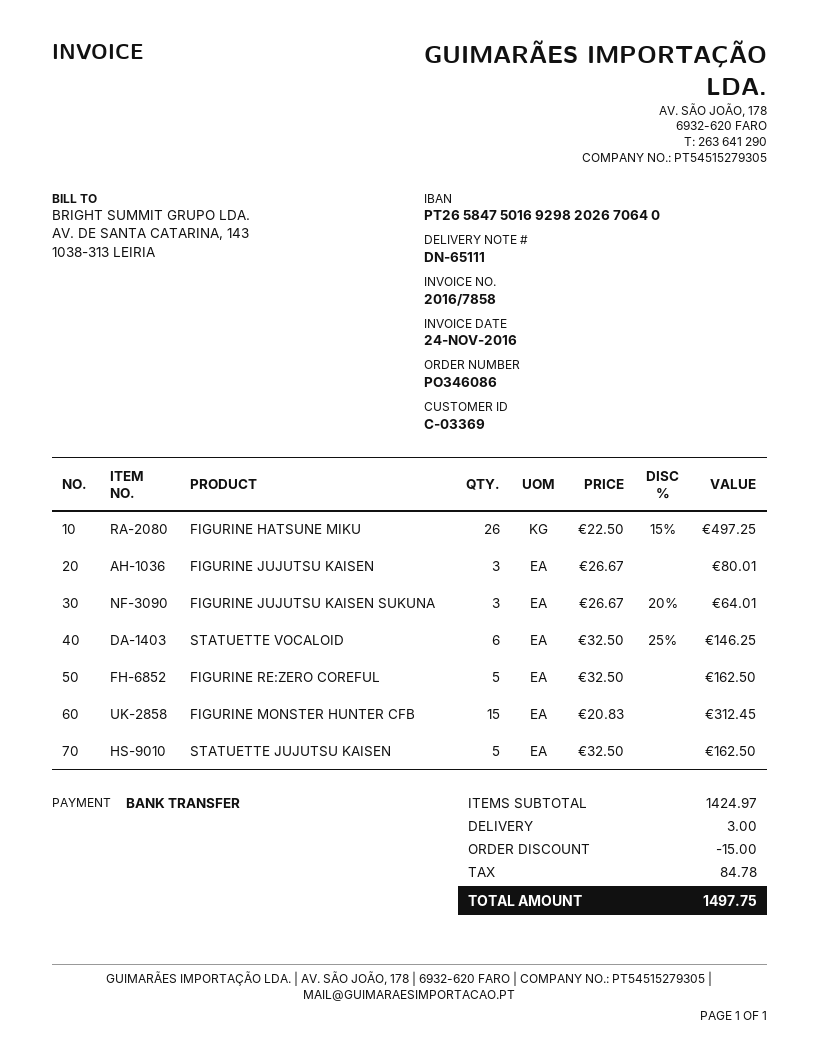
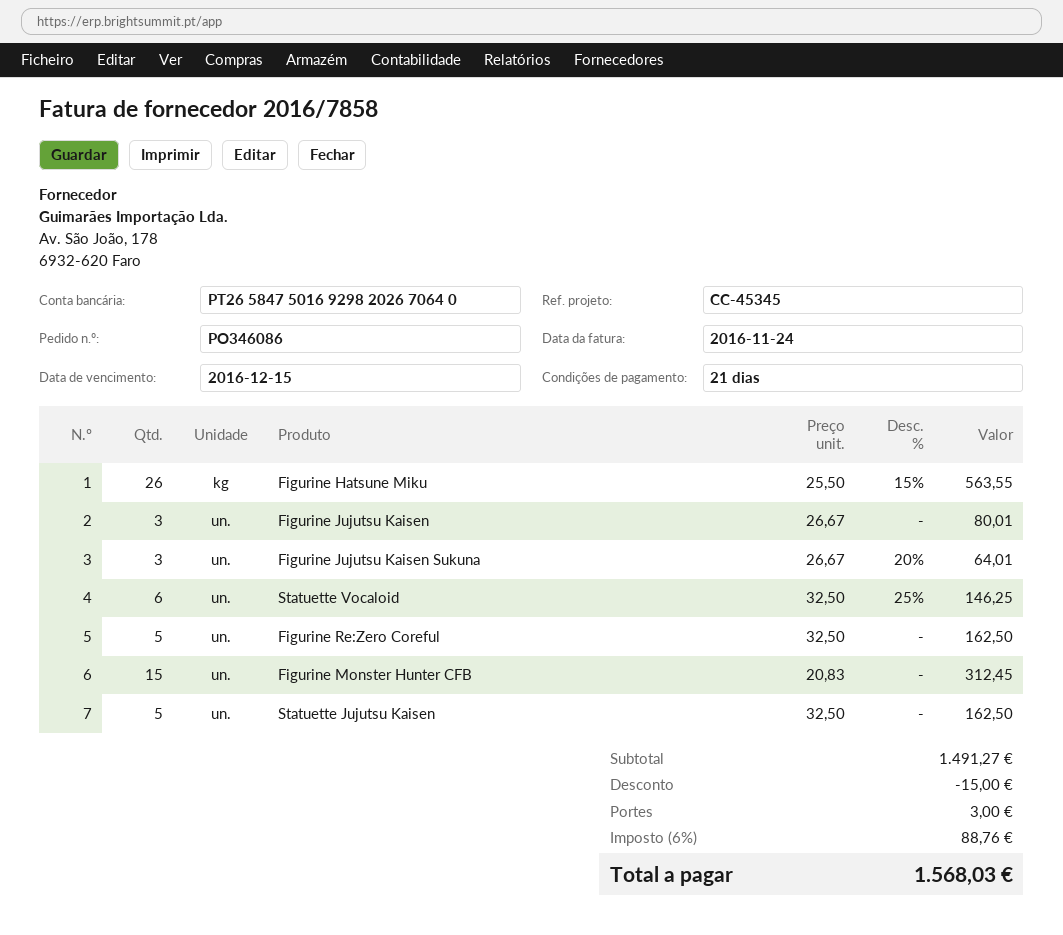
FIGURINE HATSUNE MIKU: 26 x 22.50 - 15% = 497.25 -> 26 x 25.50 - 15% = 563.55
subtotal: 1424.97 -> 1491.27
tax: 84.78 -> 88.76
total: 1497.75 -> 1568.03

